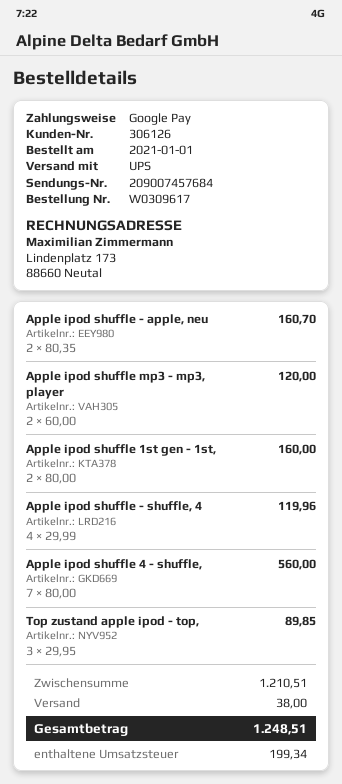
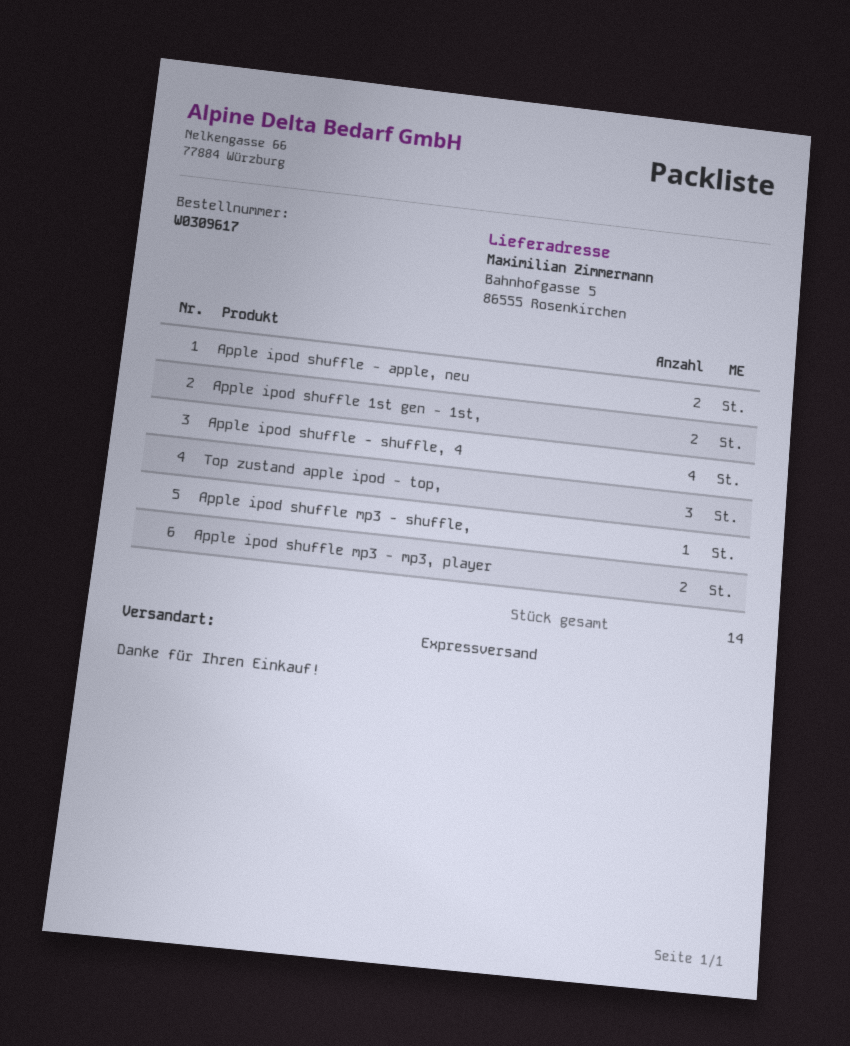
shipping method: UPS -> express
Apple ipod shuffle 4 - shuffle,: 7 -> none
Apple ipod shuffle mp3 - shuffle,: none -> 1

